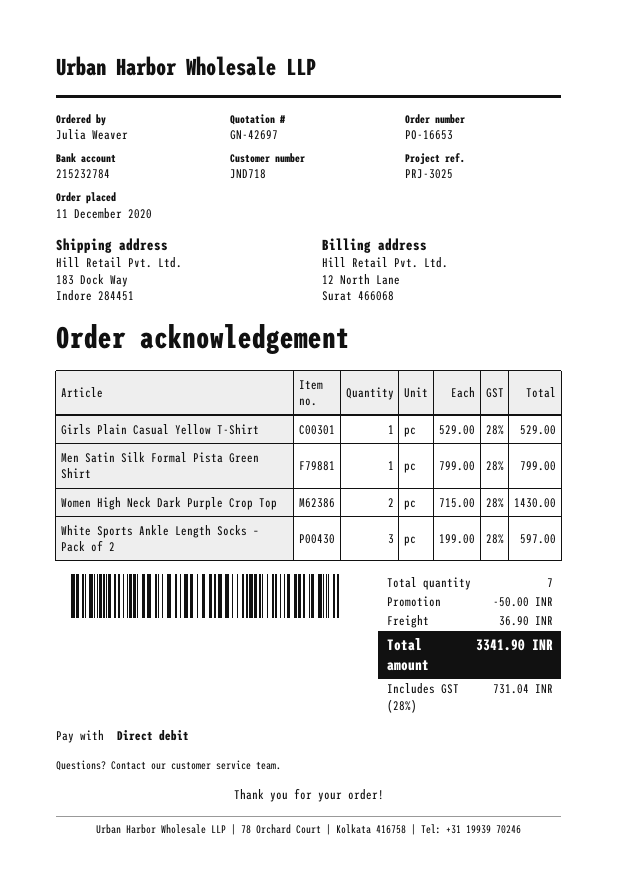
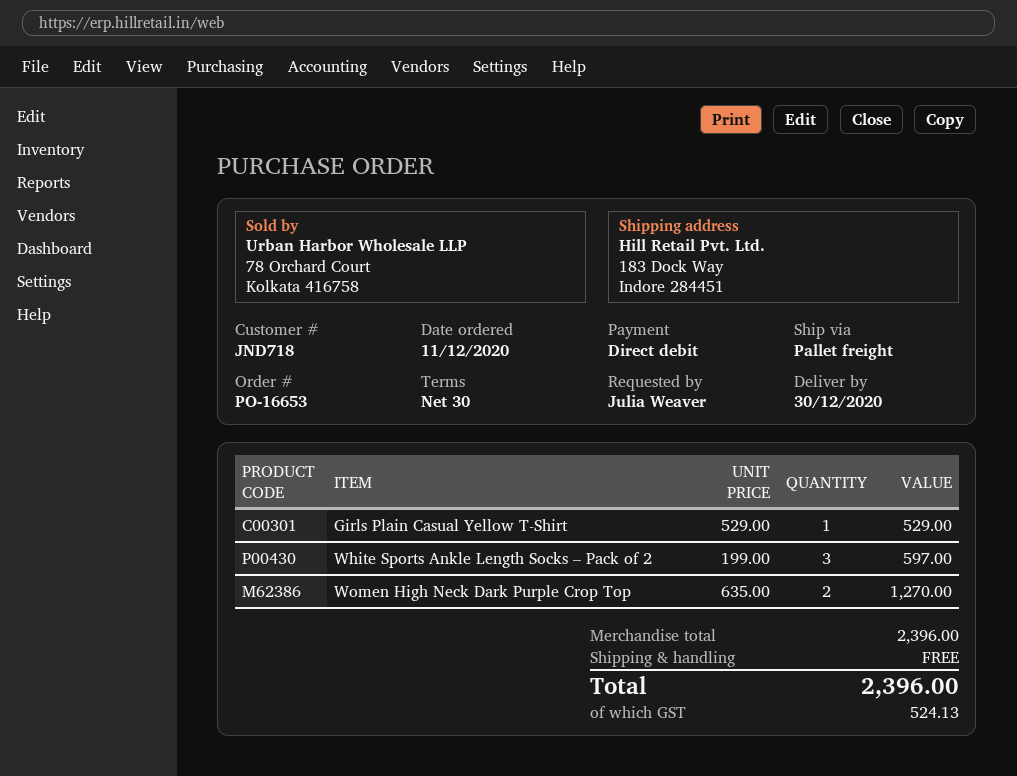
Men Satin Silk Formal Pista Green Shirt: 1 x 799.00 = 799.00 -> none
Women High Neck Dark Purple Crop Top: 2 x 715.00 = 1430.00 -> 2 x 635.00 = 1270.00
discount: 50.00 -> none
shipping: 36.90 -> 0.00
tax: 731.04 -> 524.13
total: 3341.90 -> 2396.00

